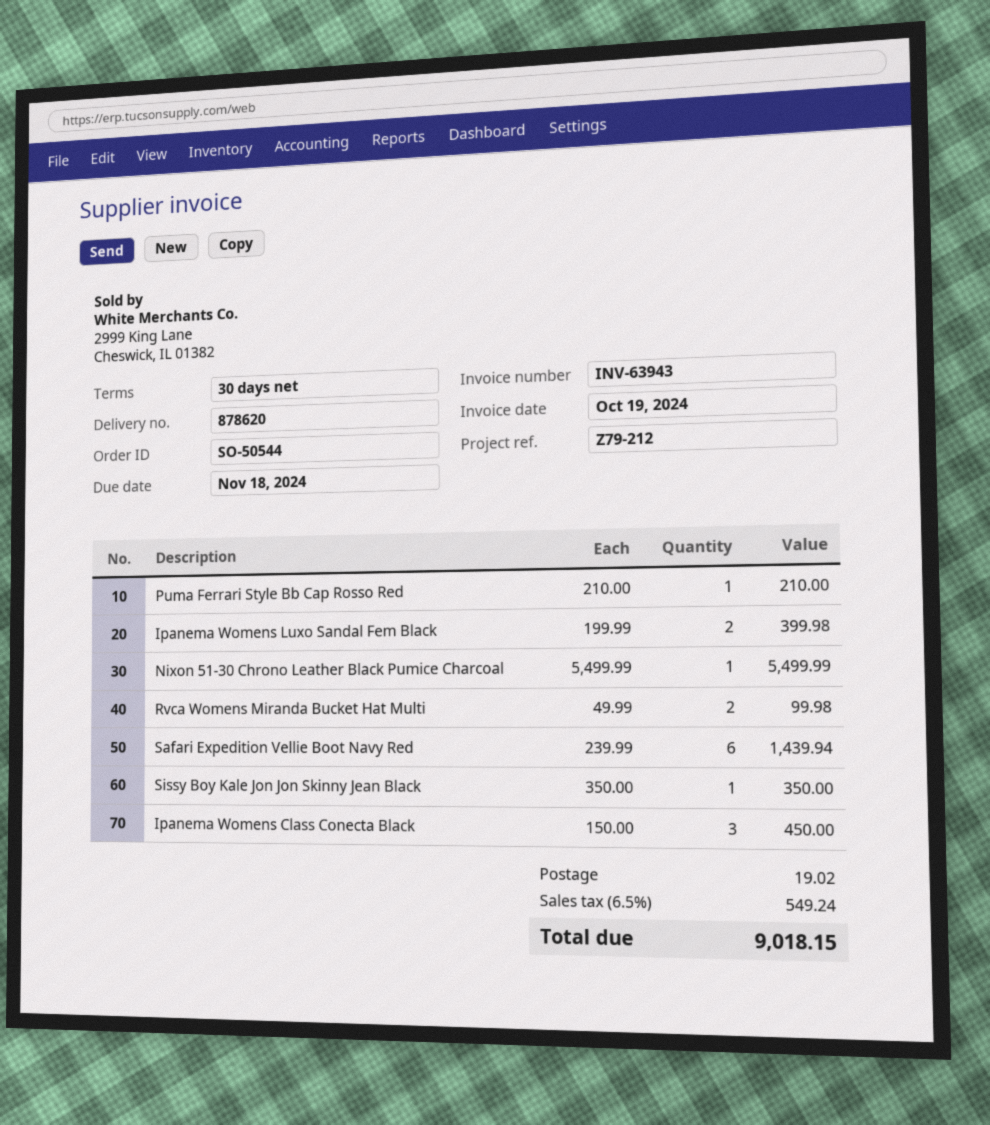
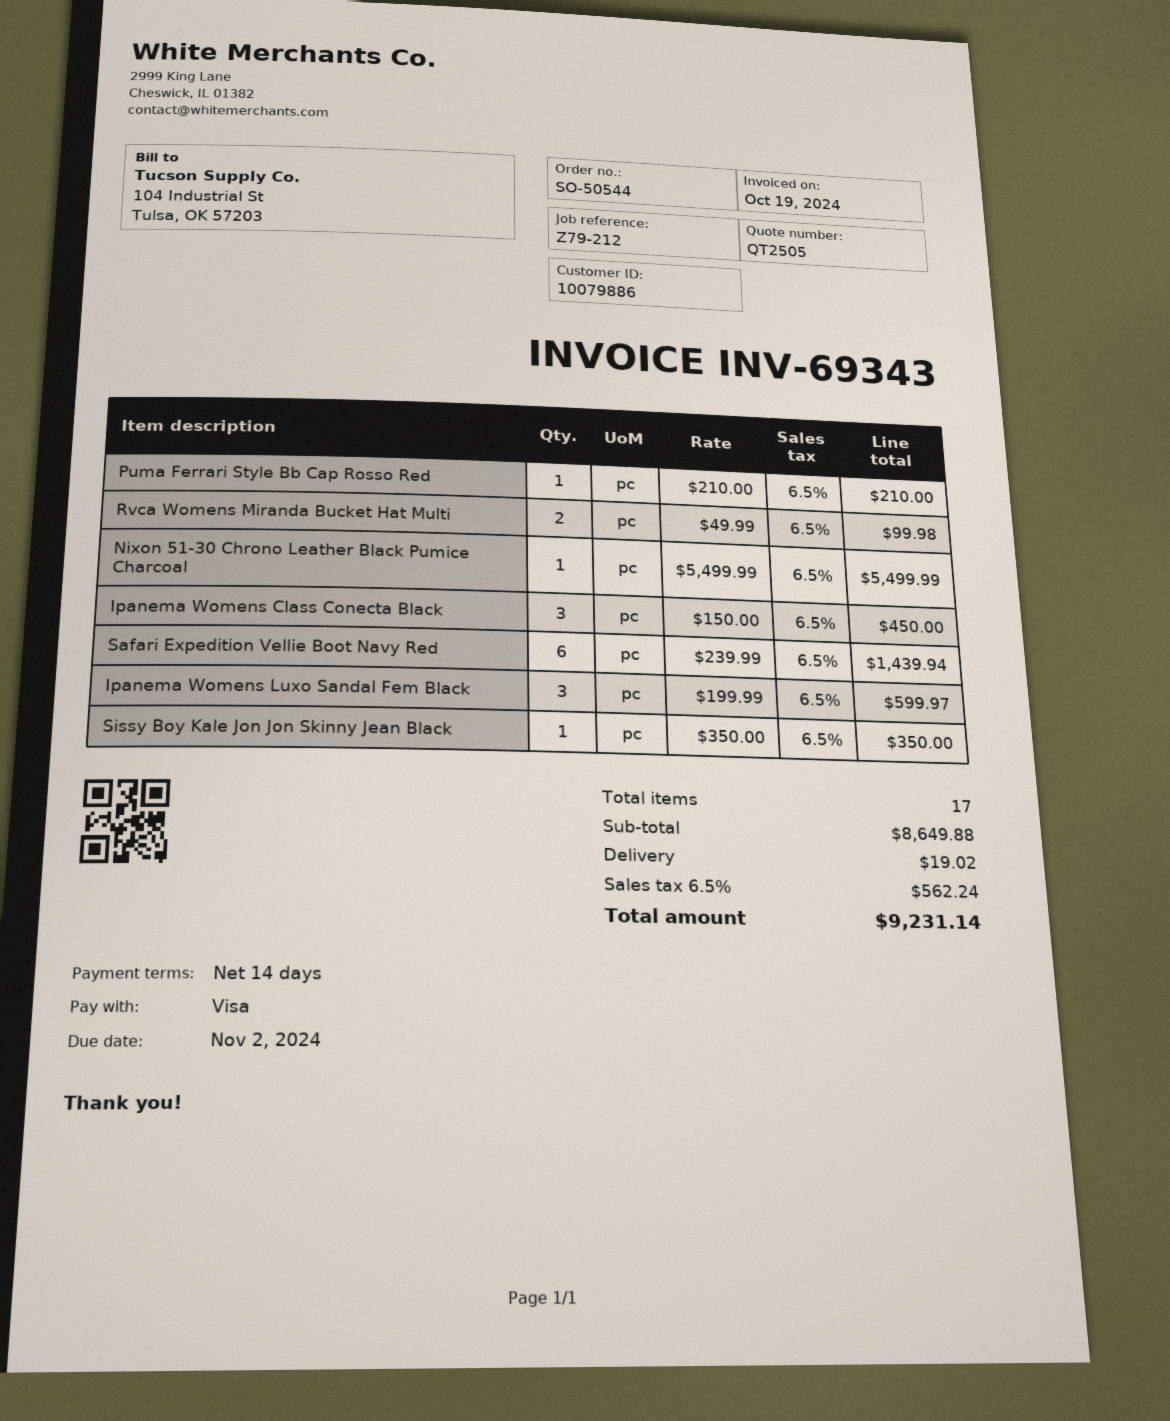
invoice number: INV-63943 -> INV-69343
payment terms: 30 days -> 14 days
due date: 2024-11-18 -> 2024-11-02
Ipanema Womens Luxo Sandal Fem Black: 2 x 199.99 = 399.98 -> 3 x 199.99 = 599.97
tax: 6.5% = 549.24 -> 6.5% = 562.24
total: 9018.15 -> 9231.14

